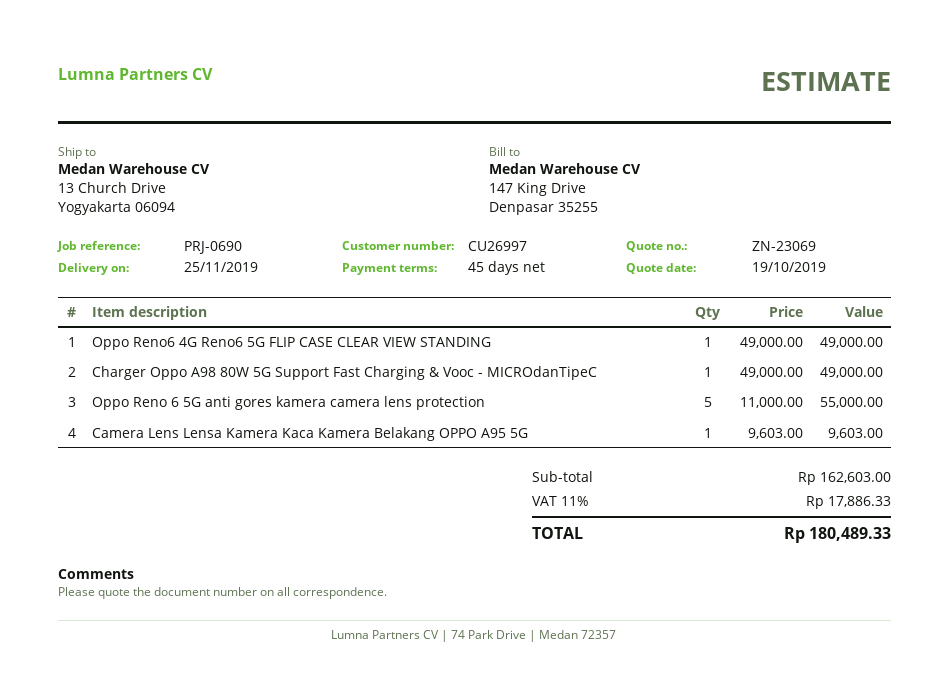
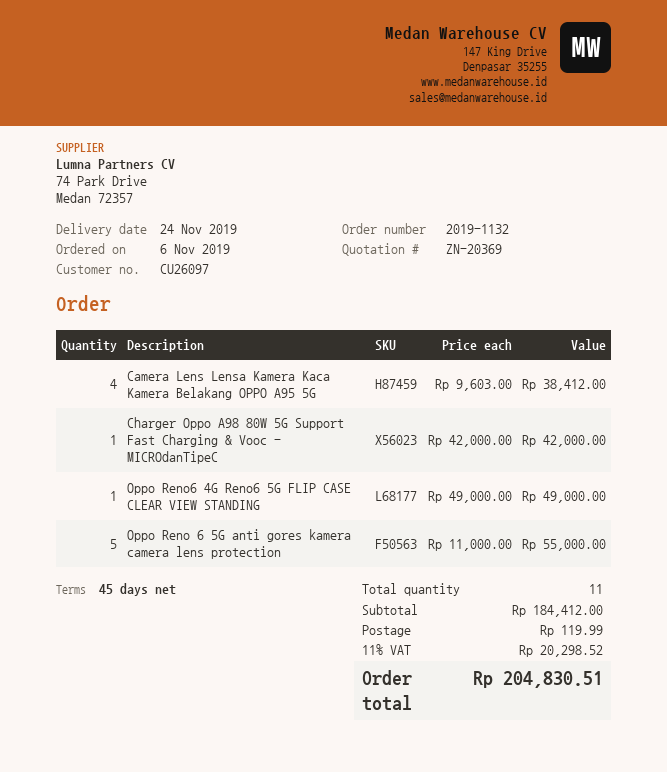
quote number: ZN-23069 -> ZN-20369
delivery date: 2019-11-25 -> 2019-11-24
customer number: CU26997 -> CU26097
Charger Oppo A98 80W 5G Support Fast Charging & Vooc - MICROdanTipeC: 1 x 49000.00 = 49000.00 -> 1 x 42000.00 = 42000.00
Camera Lens Lensa Kamera Kaca Kamera Belakang OPPO A95 5G: 1 x 9603.00 = 9603.00 -> 4 x 9603.00 = 38412.00
subtotal: 162603.00 -> 184412.00
shipping: none -> 119.99
tax: 11% = 17886.33 -> 11% = 20298.52
total: 180489.33 -> 204830.51

